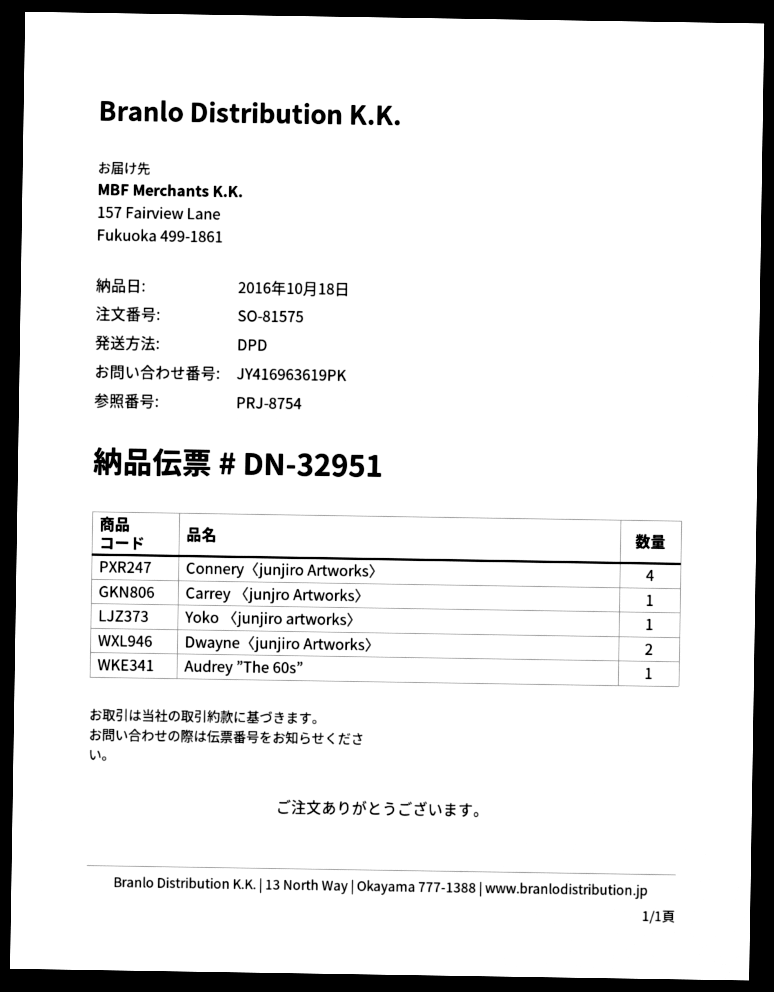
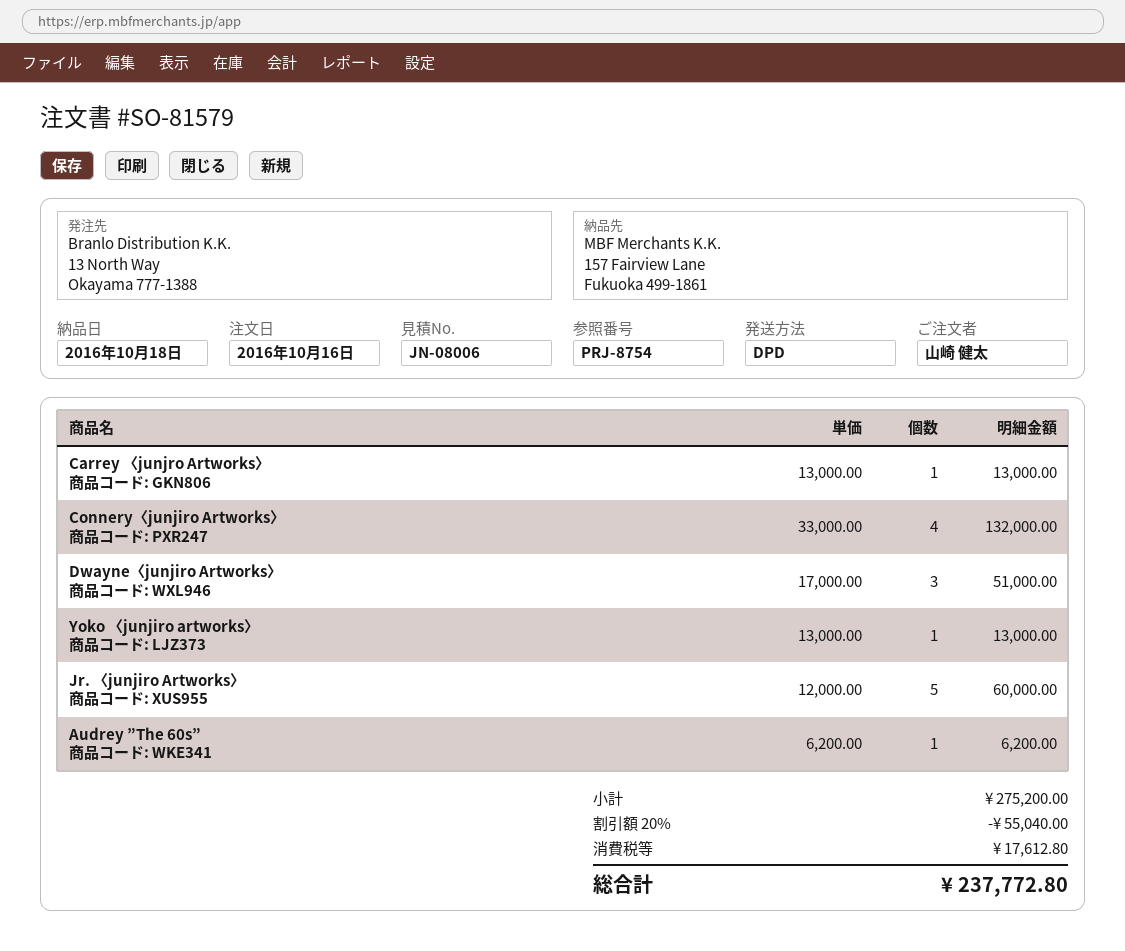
order number: SO-81575 -> SO-81579
Dwayne〈junjiro Artworks〉: 2 -> 3
Jr. 〈junjiro Artworks〉: none -> 5

